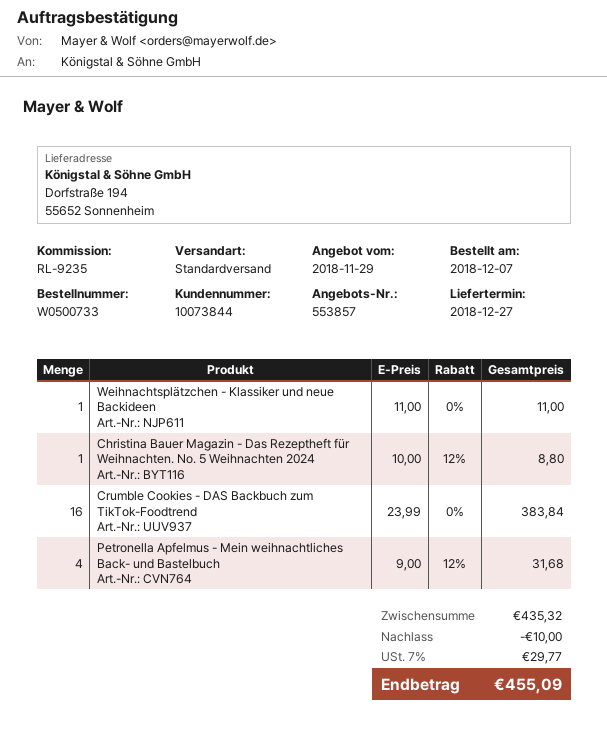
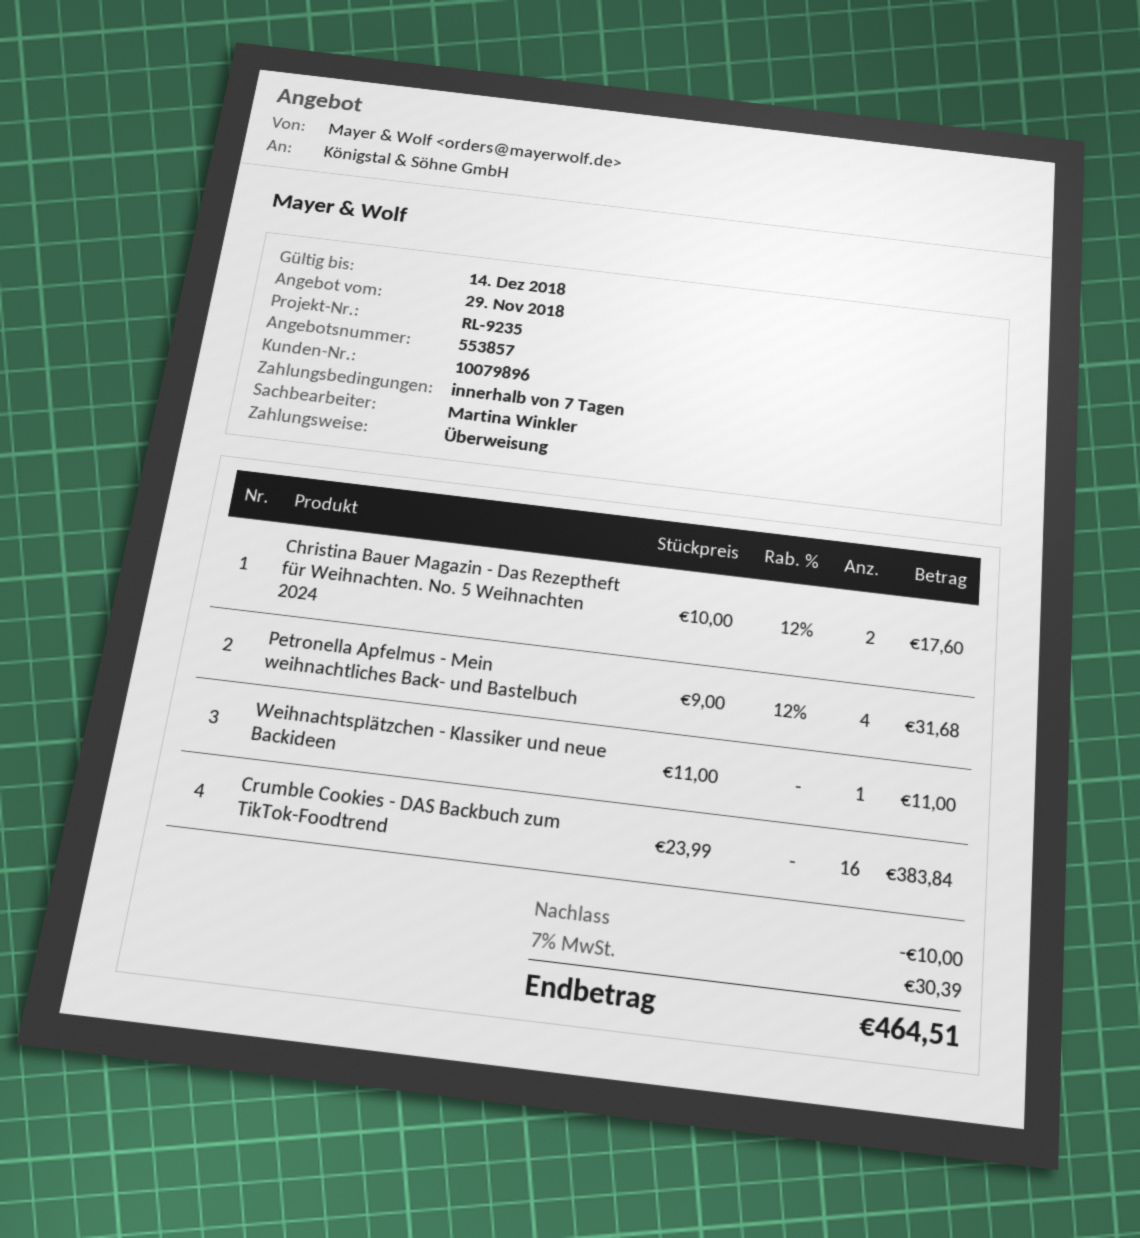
customer number: 10073844 -> 10079896
Christina Bauer Magazin - Das Rezeptheft für Weihnachten. No. 5 Weihnachten 2024: 1 x 10.00 - 12% = 8.80 -> 2 x 10.00 - 12% = 17.60
tax: 7% = 29.77 -> 7% = 30.39
total: 455.09 -> 464.51

